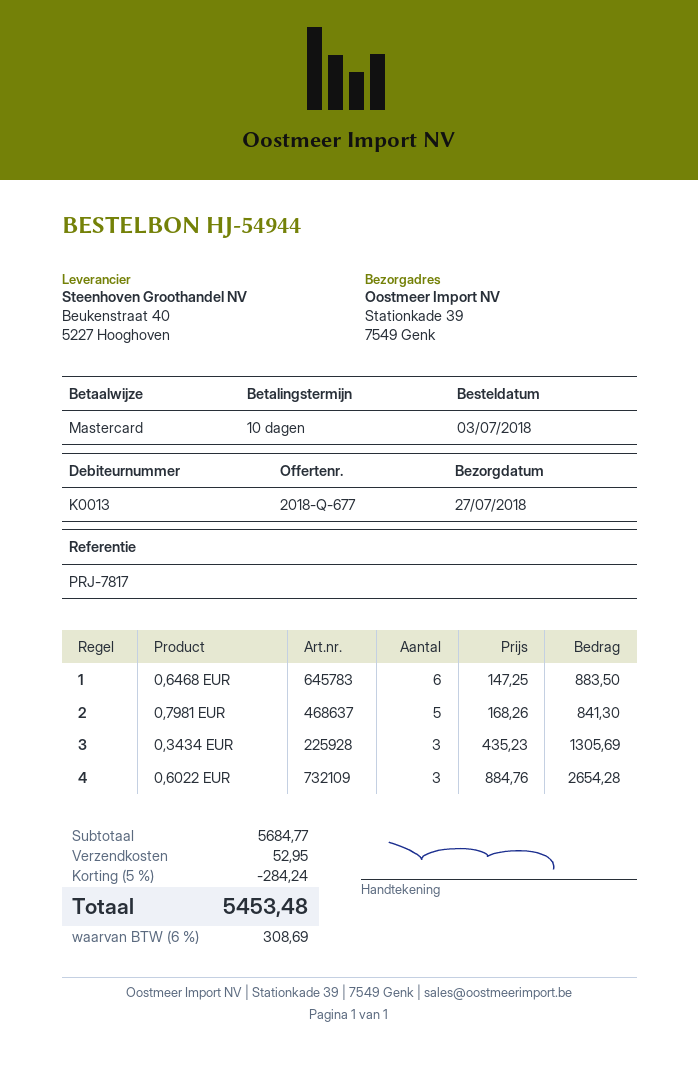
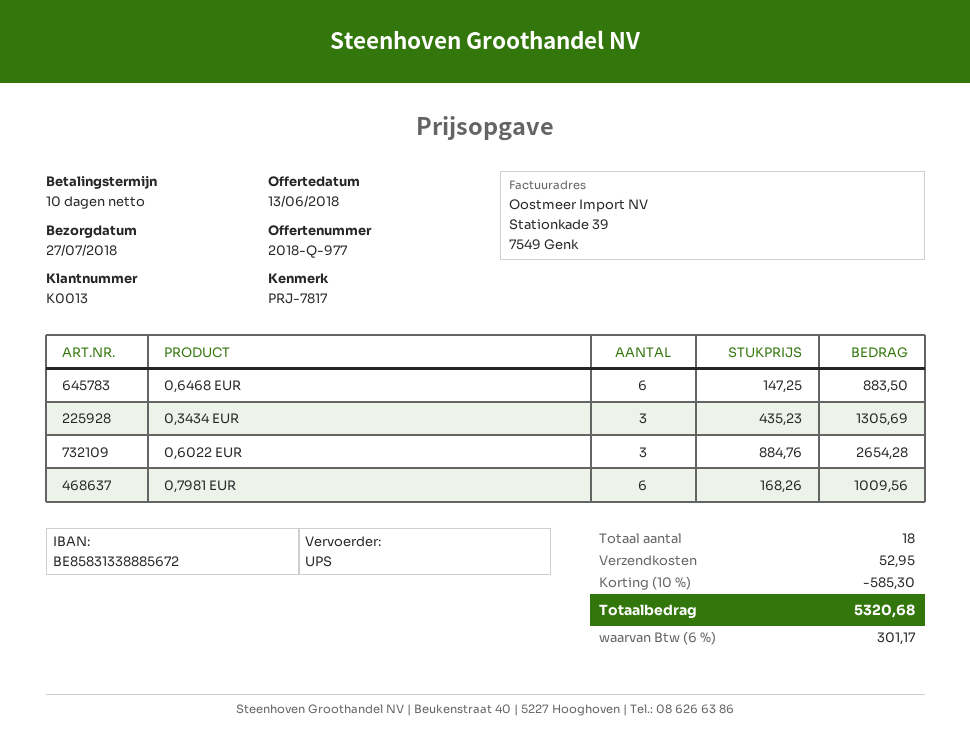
quote number: 2018-Q-677 -> 2018-Q-977
0,7981 EUR: 5 x 168.26 = 841.30 -> 6 x 168.26 = 1009.56
discount: 5% = 284.24 -> 10% = 585.30
tax: 6% = 308.69 -> 6% = 301.17
total: 5453.48 -> 5320.68

